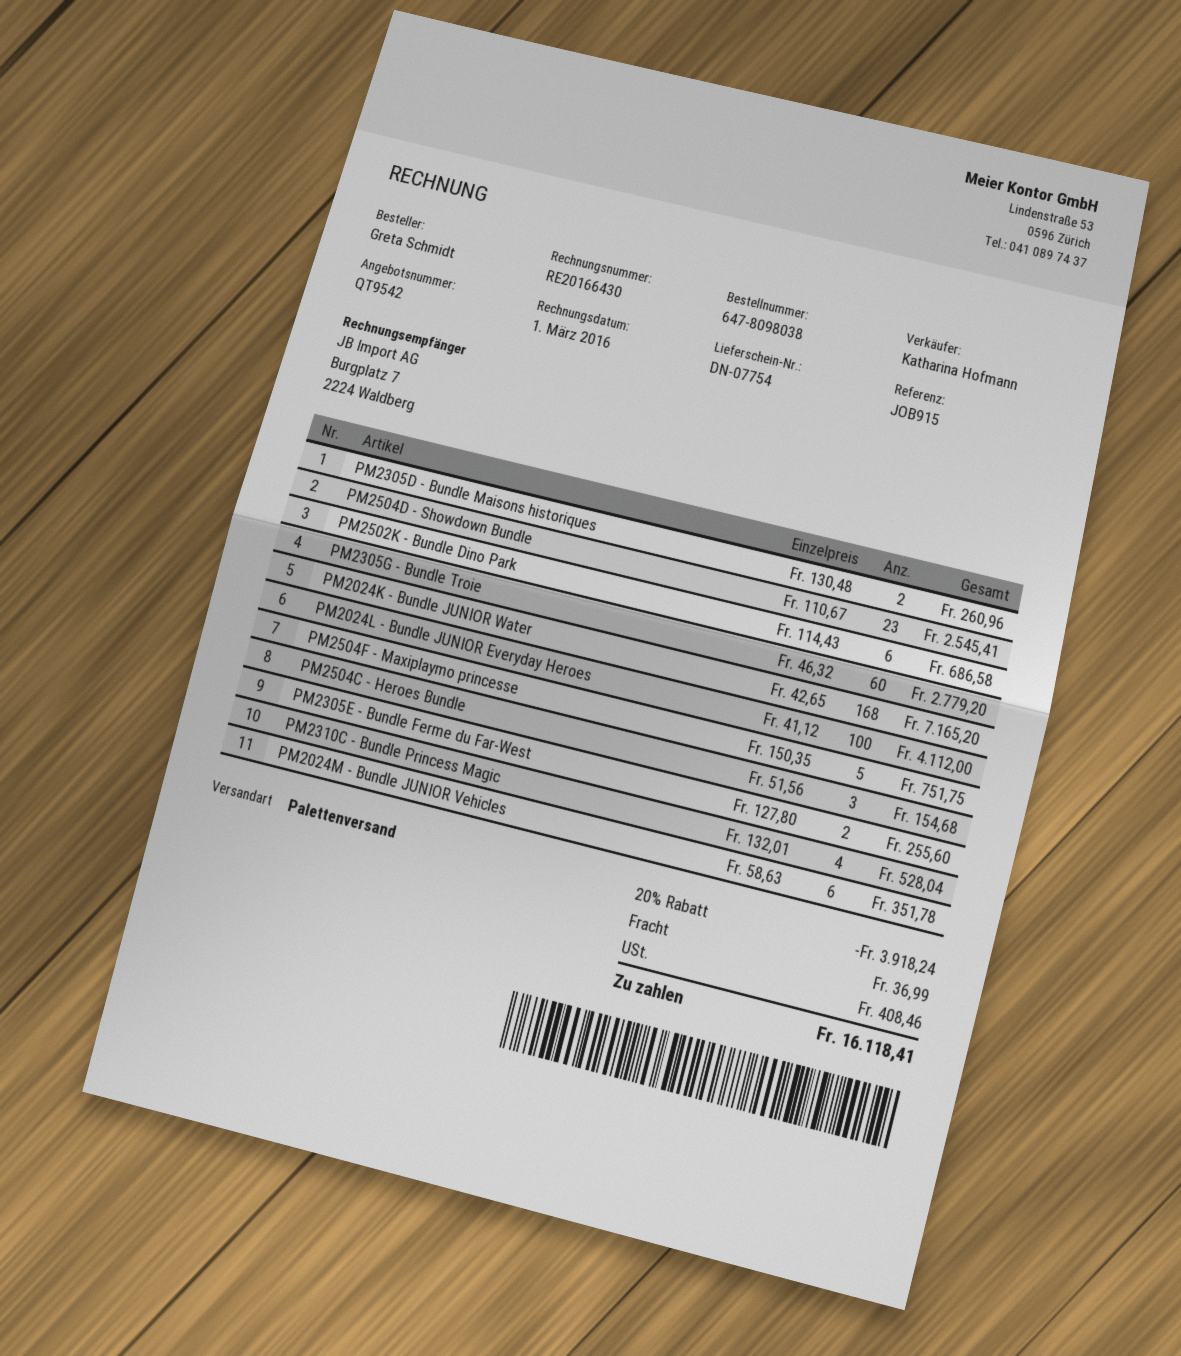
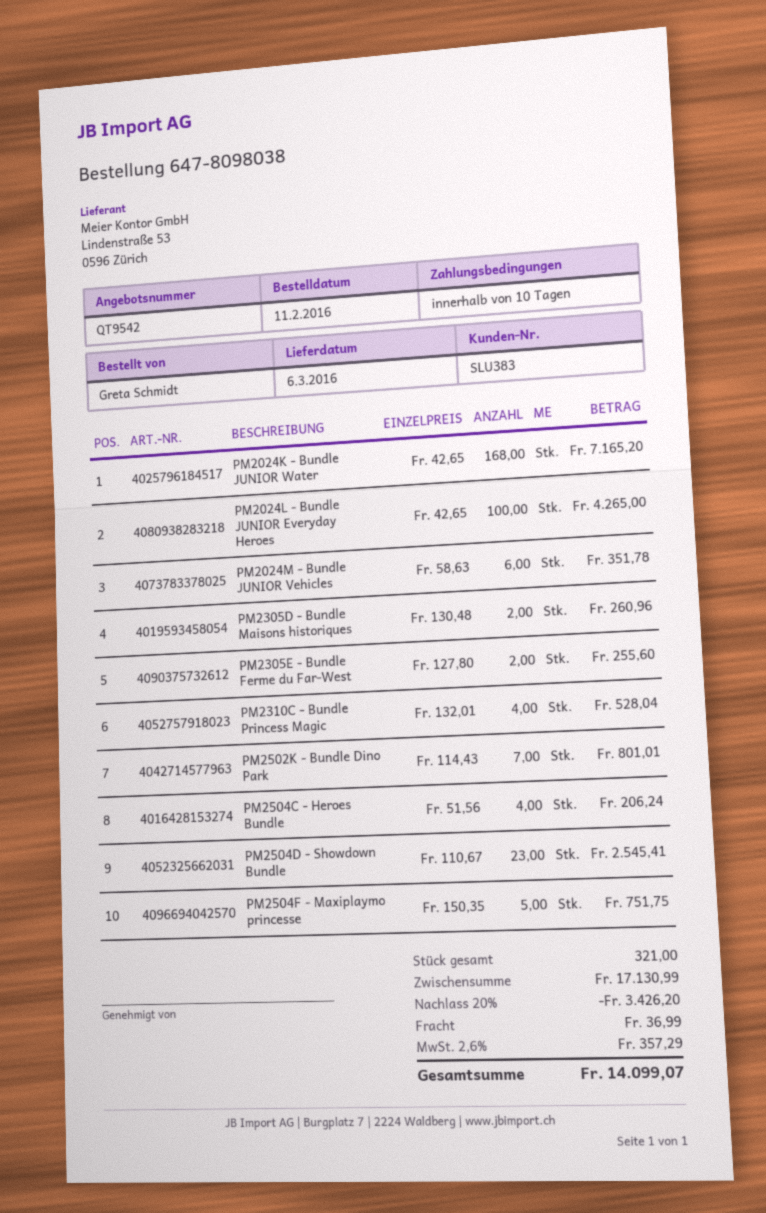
PM2502K - Bundle Dino Park: 6 x 114.43 = 686.58 -> 7 x 114.43 = 801.01
PM2305G - Bundle Troie: 60 x 46.32 = 2779.20 -> none
PM2024L - Bundle JUNIOR Everyday Heroes: 100 x 41.12 = 4112.00 -> 100 x 42.65 = 4265.00
PM2504C - Heroes Bundle: 3 x 51.56 = 154.68 -> 4 x 51.56 = 206.24
discount: 20% = 3918.24 -> 20% = 3426.20
tax: 408.46 -> 357.29
total: 16118.41 -> 14099.07

